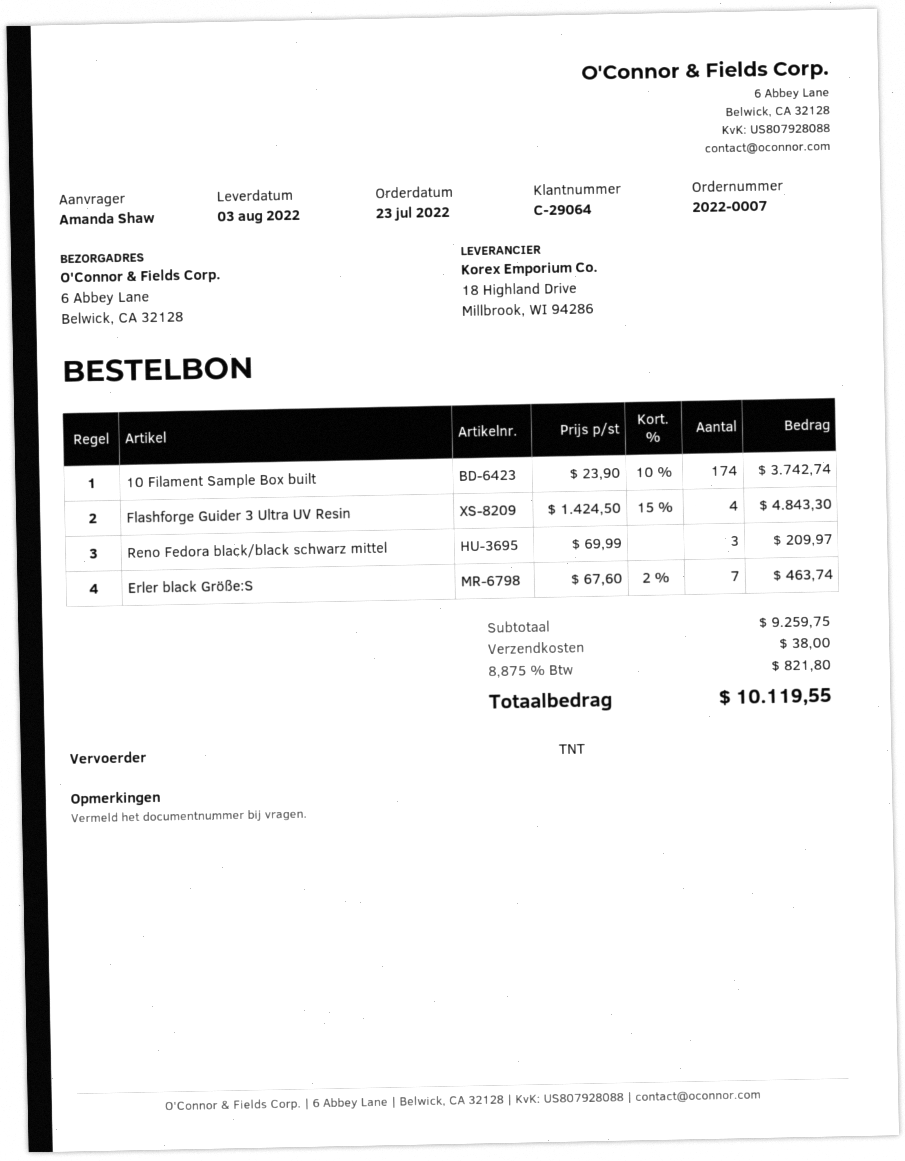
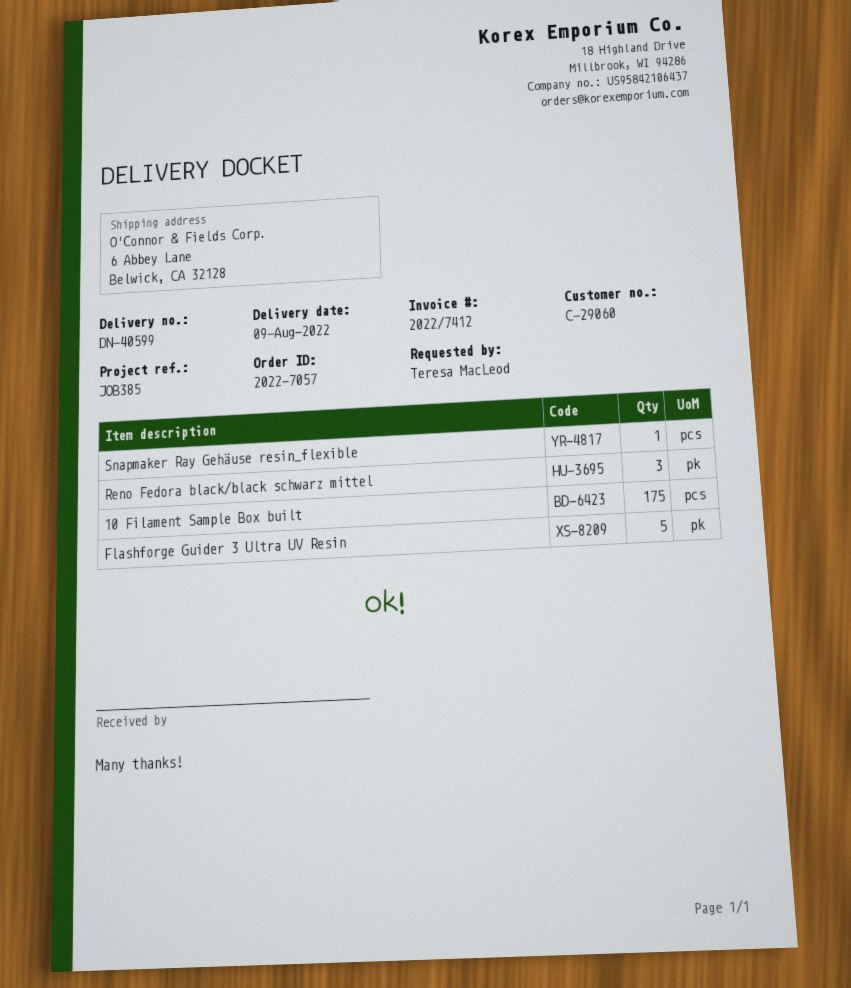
order number: 2022-0007 -> 2022-7057
delivery date: 2022-08-03 -> 2022-08-09
customer number: C-29064 -> C-29060
ordered by: Amanda Shaw -> Teresa MacLeod
10 Filament Sample Box built: 174 -> 175
Flashforge Guider 3 Ultra UV Resin: 4 -> 5
Erler black Größe:S: 7 -> none
Snapmaker Ray Gehäuse resin_flexible: none -> 1

